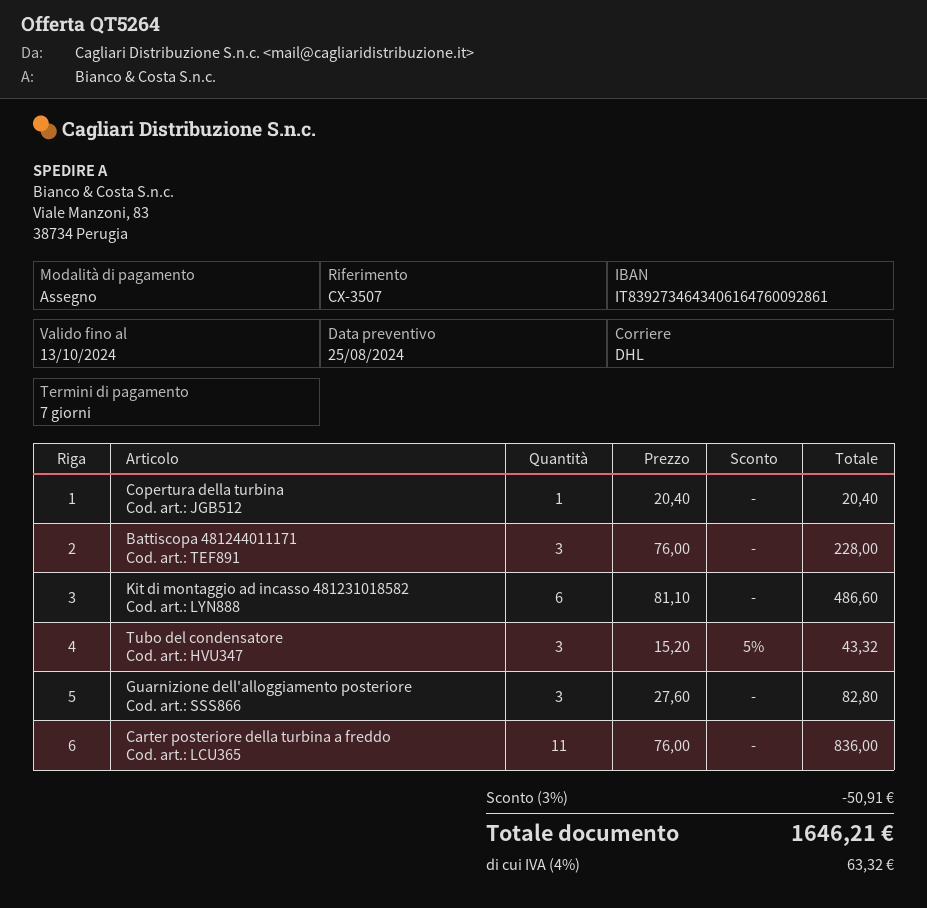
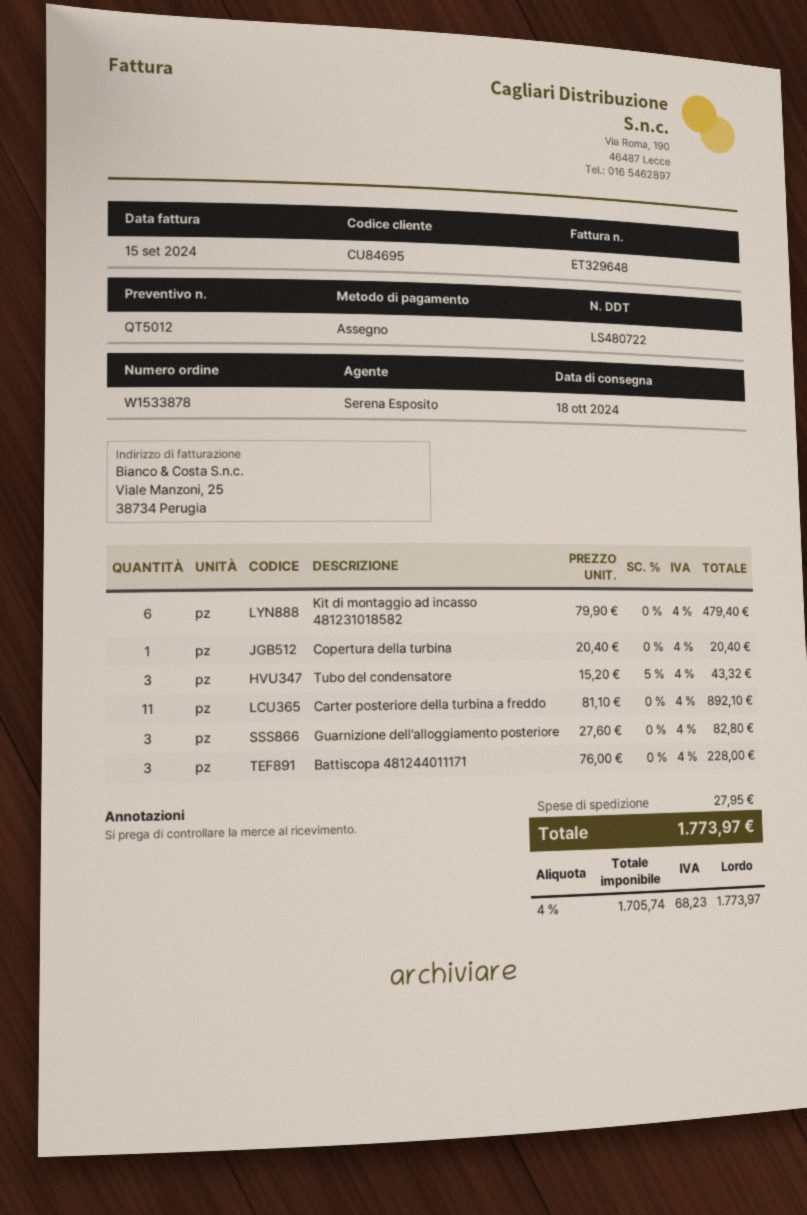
quote number: QT5264 -> QT5012
Kit di montaggio ad incasso 481231018582: 6 x 81.10 = 486.60 -> 6 x 79.90 = 479.40
Carter posteriore della turbina a freddo: 11 x 76.00 = 836.00 -> 11 x 81.10 = 892.10
discount: 3% = 50.91 -> none
shipping: none -> 27.95
tax: 4% = 63.32 -> 4% = 68.23
total: 1646.21 -> 1773.97

